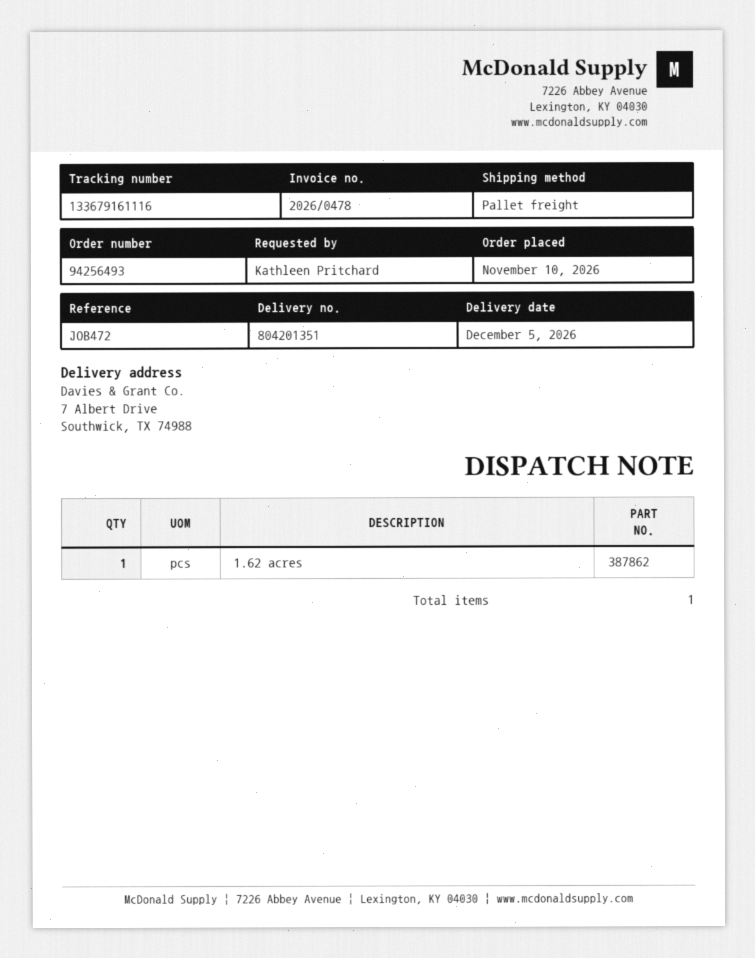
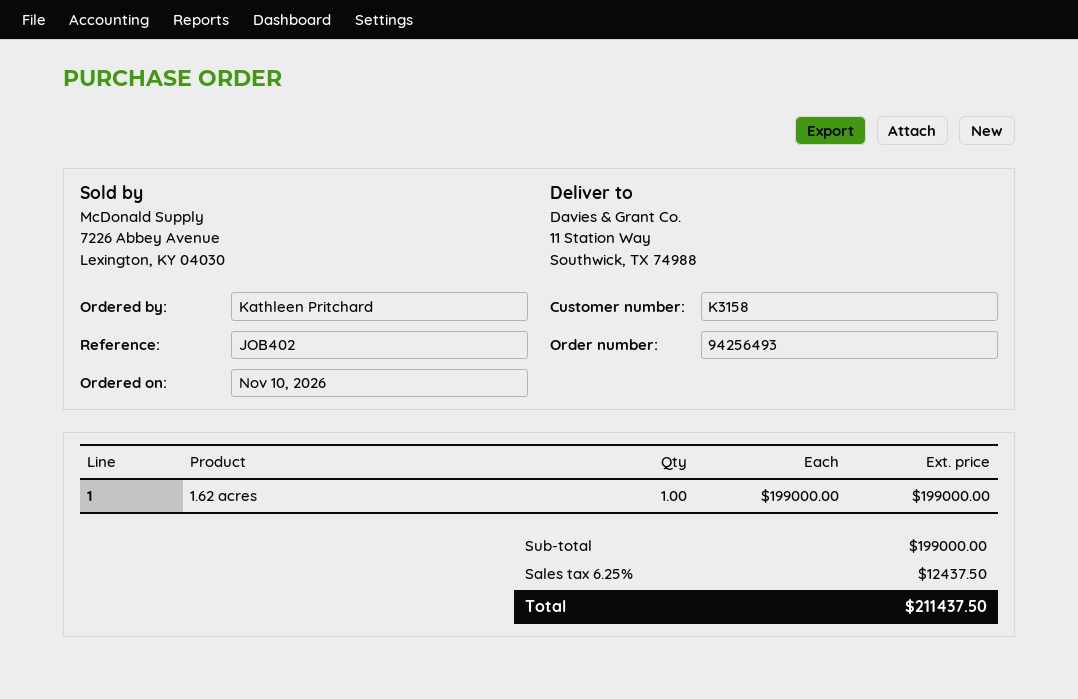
reference: JOB472 -> JOB402
ship to: 7 Albert Drive, Southwick, TX 74988 -> 11 Station Way, Southwick, TX 74988

